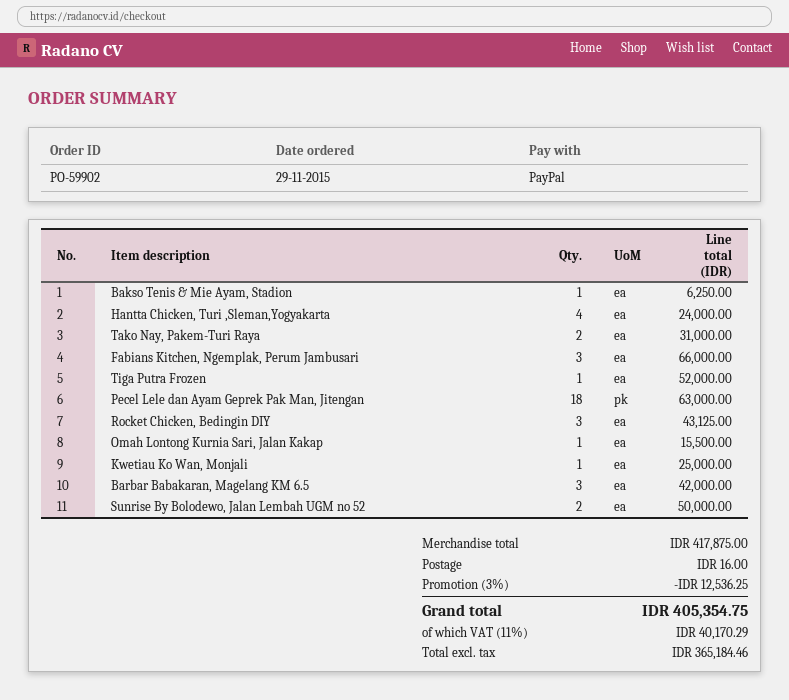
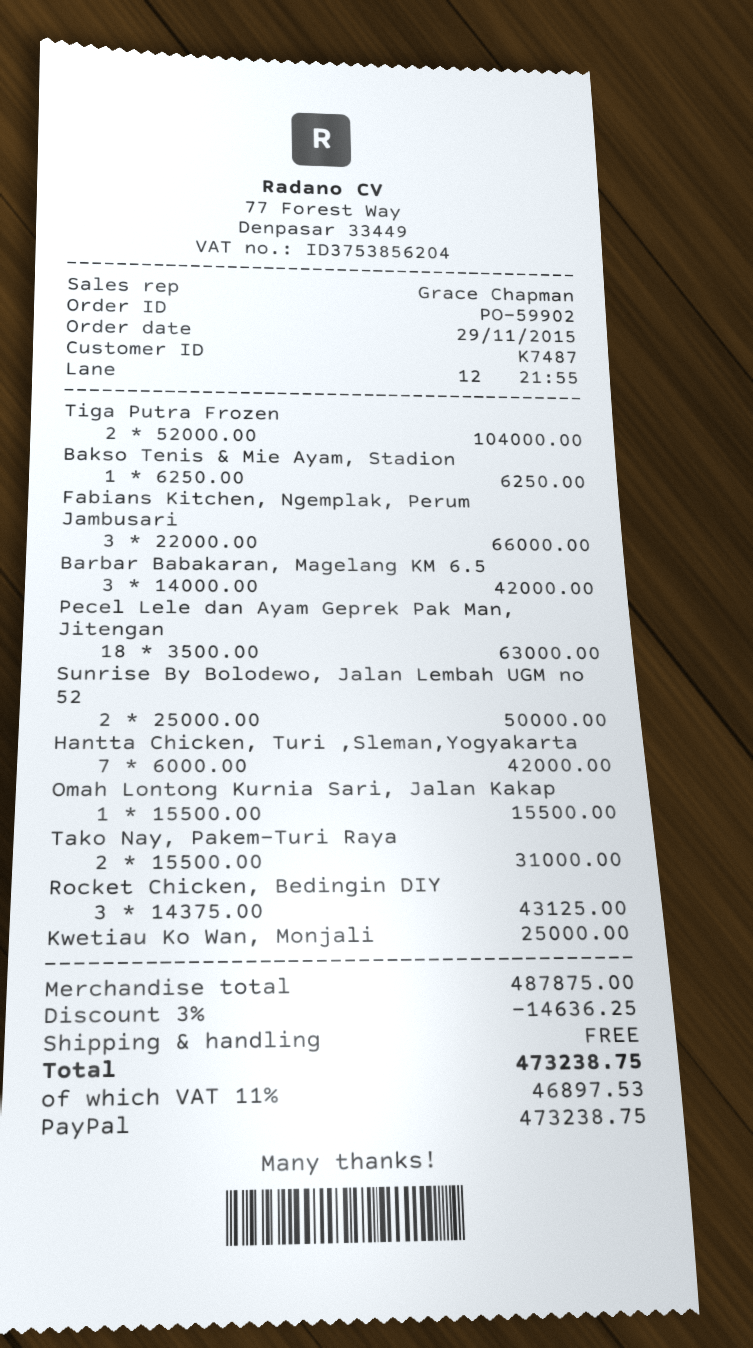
Hantta Chicken, Turi ,Sleman,Yogyakarta: 4 for 24000.00 -> 7 for 42000.00
Tiga Putra Frozen: 1 for 52000.00 -> 2 for 104000.00
subtotal: 417875.00 -> 487875.00
discount: 3% = 12536.25 -> 3% = 14636.25
shipping: 16.00 -> 0.00
tax: 11% = 40170.29 -> 11% = 46897.53
total: 405354.75 -> 473238.75

